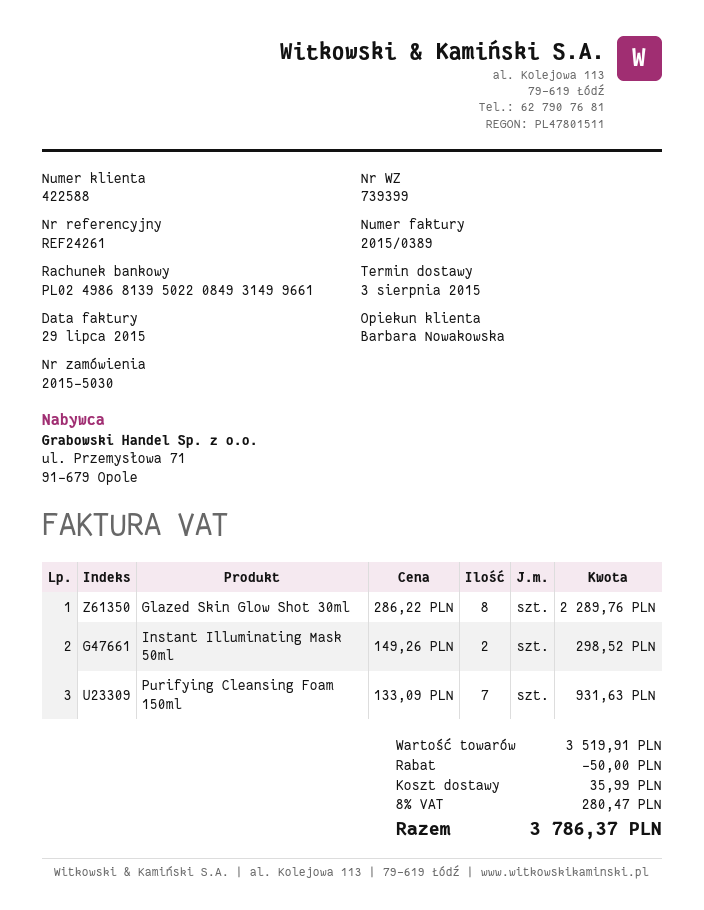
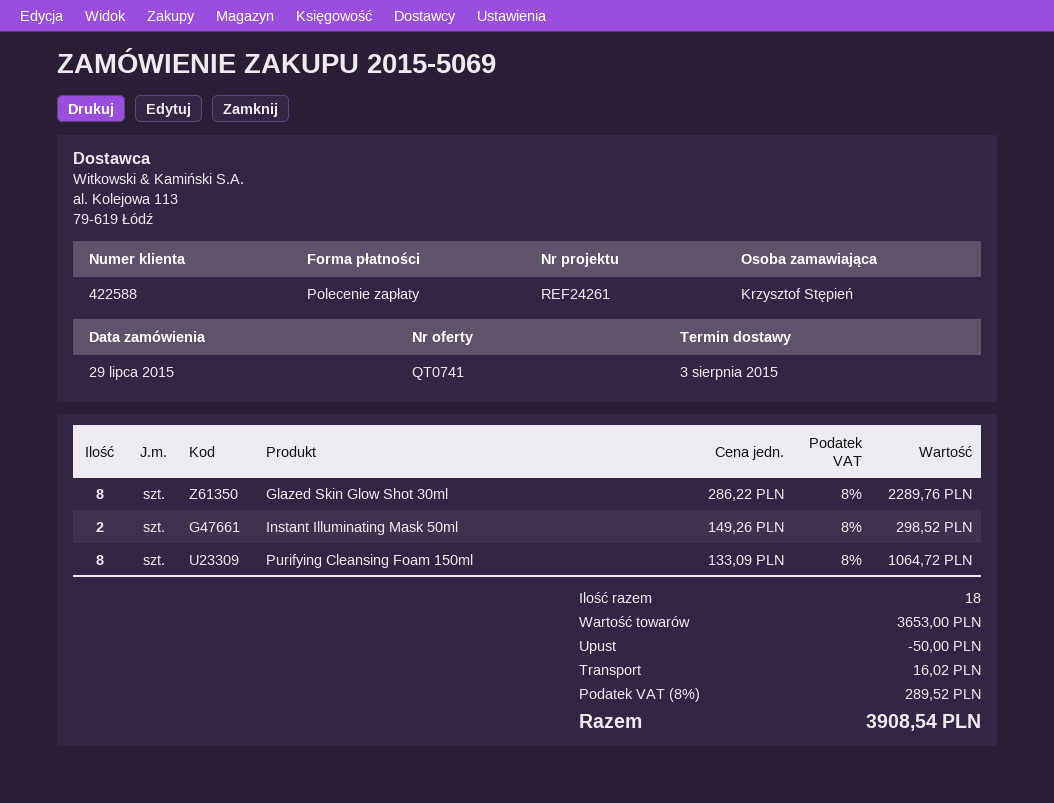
order number: 2015-5030 -> 2015-5069
Purifying Cleansing Foam 150ml: 7 x 133.09 = 931.63 -> 8 x 133.09 = 1064.72
subtotal: 3519.91 -> 3653.00
shipping: 35.99 -> 16.02
tax: 8% = 280.47 -> 8% = 289.52
total: 3786.37 -> 3908.54

